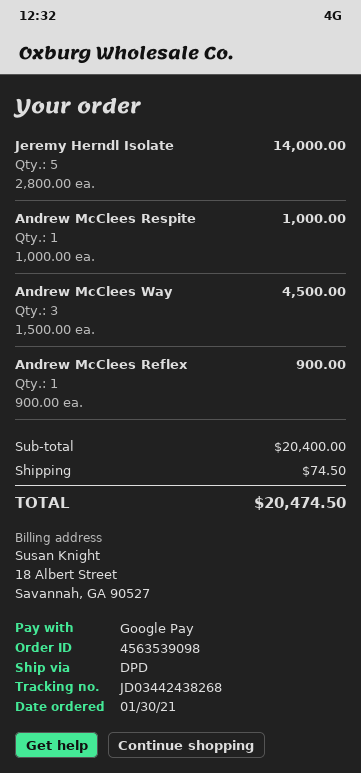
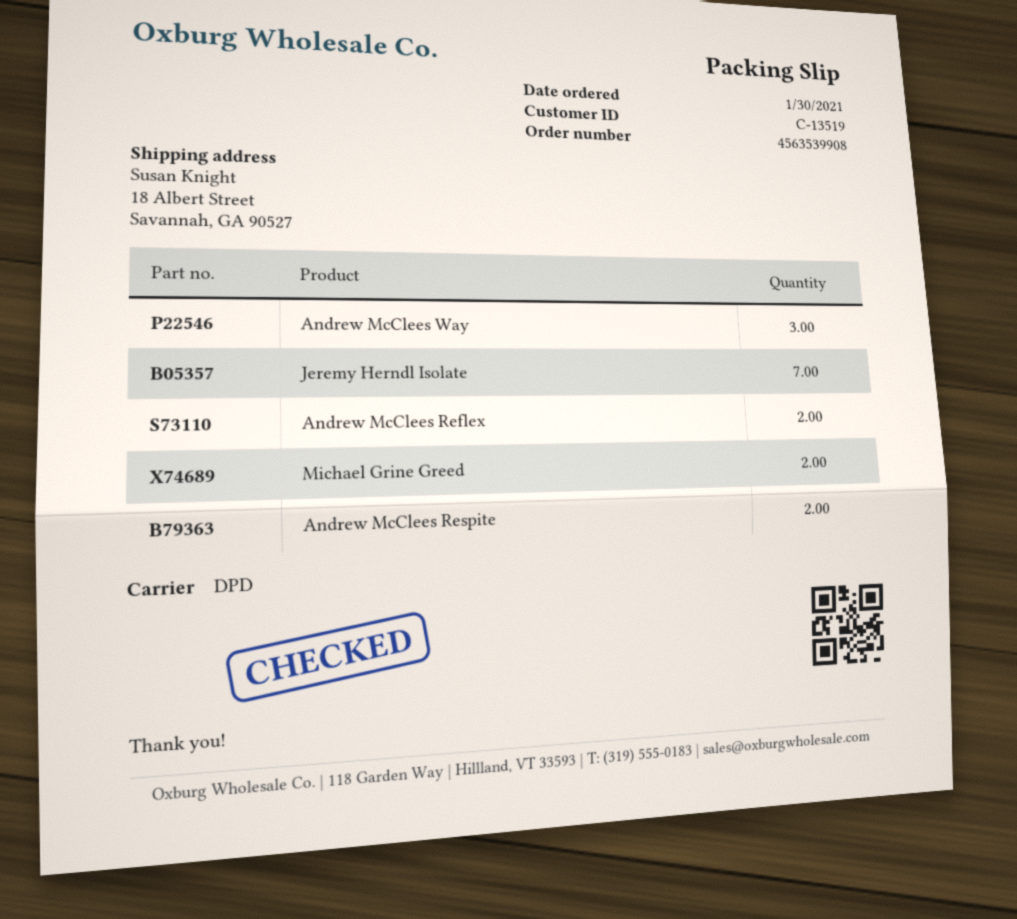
order number: 4563539098 -> 4563539908
Jeremy Herndl Isolate: 5 -> 7
Andrew McClees Respite: 1 -> 2
Andrew McClees Reflex: 1 -> 2
Michael Grine Greed: none -> 2

